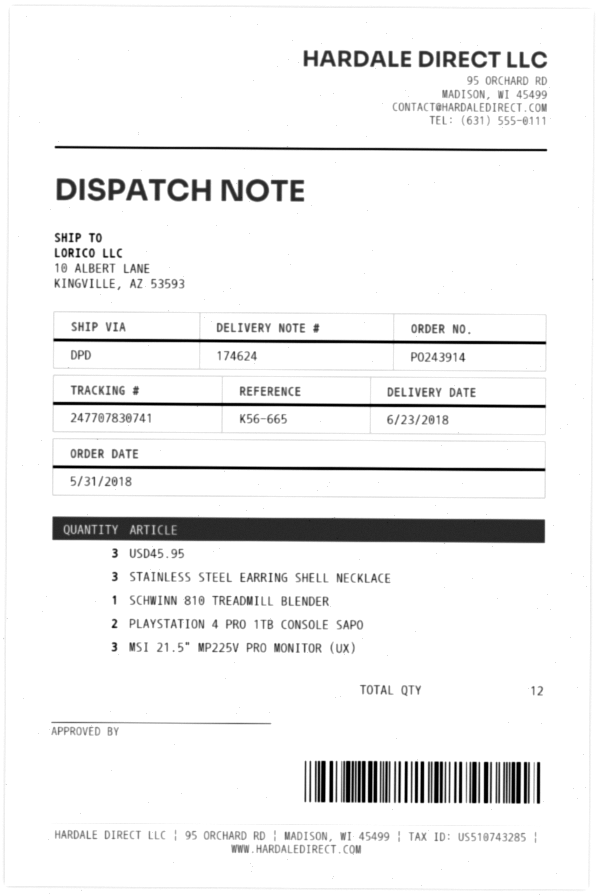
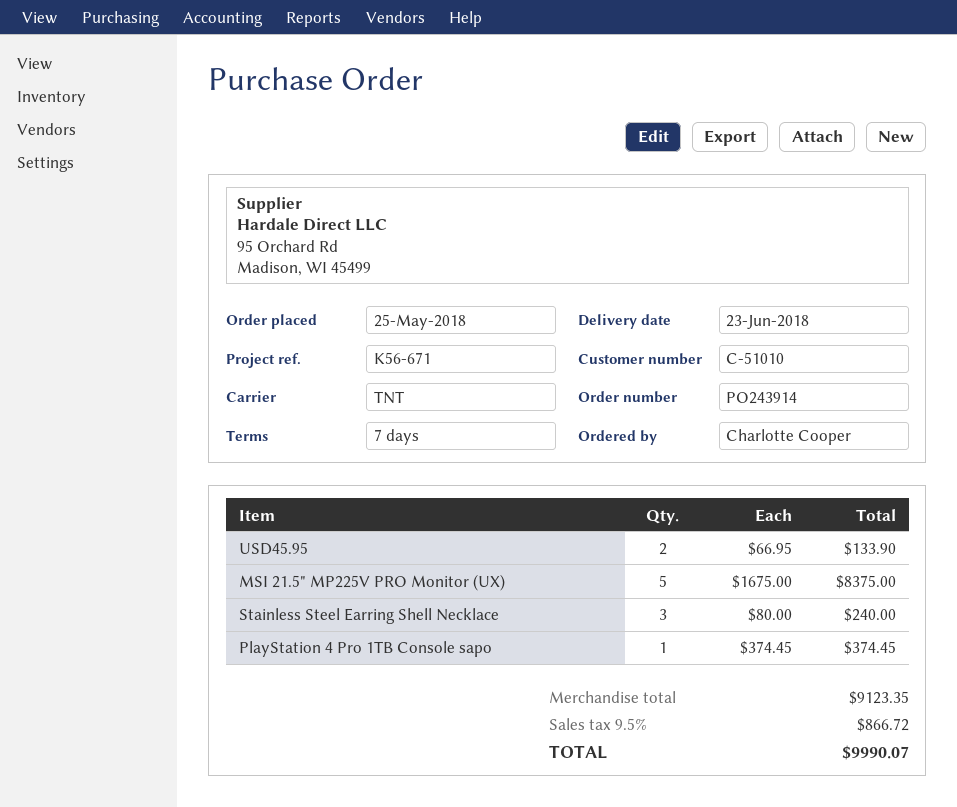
order date: 2018-05-31 -> 2018-05-25
reference: K56-665 -> K56-671
shipping method: DPD -> TNT
USD45.95: 3 -> 2
SCHWINN 810 TREADMILL BLENDER: 1 -> none
PLAYSTATION 4 PRO 1TB CONSOLE SAPO: 2 -> 1
MSI 21.5" MP225V PRO MONITOR (UX): 3 -> 5

